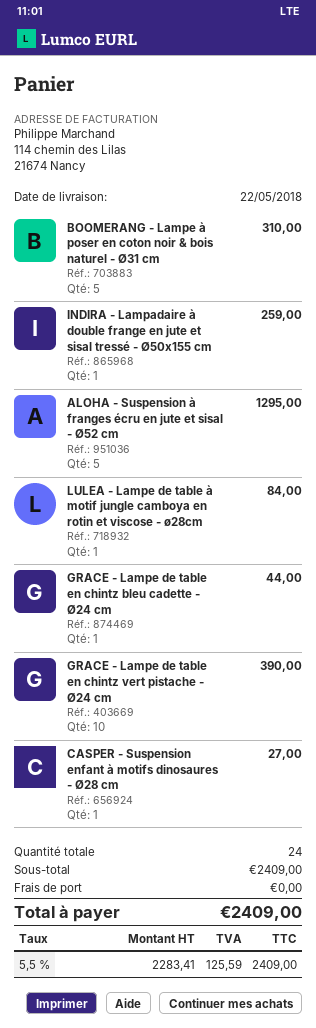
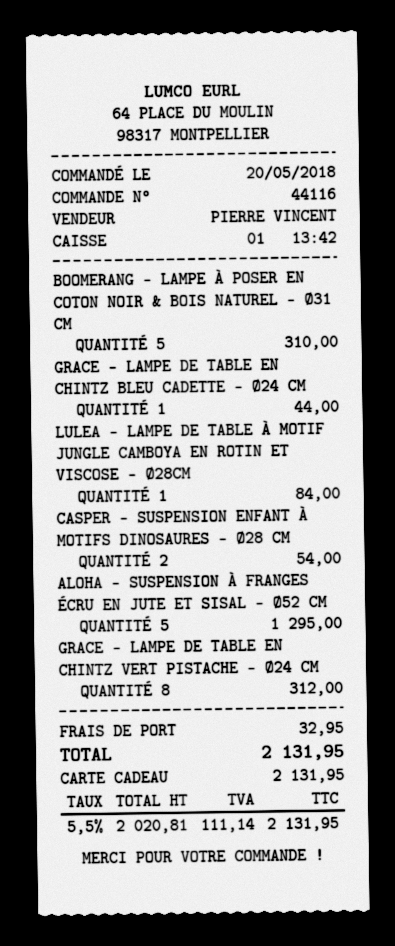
INDIRA - Lampadaire à double frange en jute et sisal tressé - Ø50x155 cm: 1 for 259.00 -> none
GRACE - Lampe de table en chintz vert pistache - Ø24 cm: 10 for 390.00 -> 8 for 312.00
CASPER - Suspension enfant à motifs dinosaures - Ø28 cm: 1 for 27.00 -> 2 for 54.00
shipping: 0.00 -> 32.95
net: 2283.41 -> 2020.81
tax: 5.5% = 125.59 -> 5.5% = 111.14
total: 2409.00 -> 2131.95

